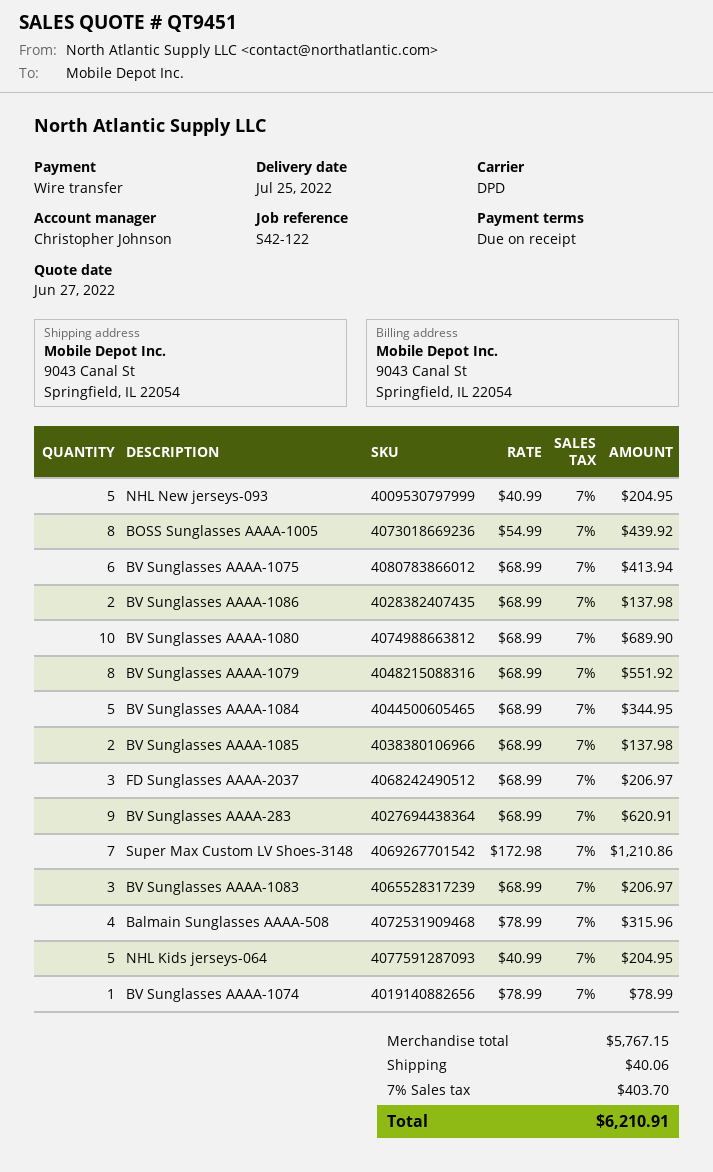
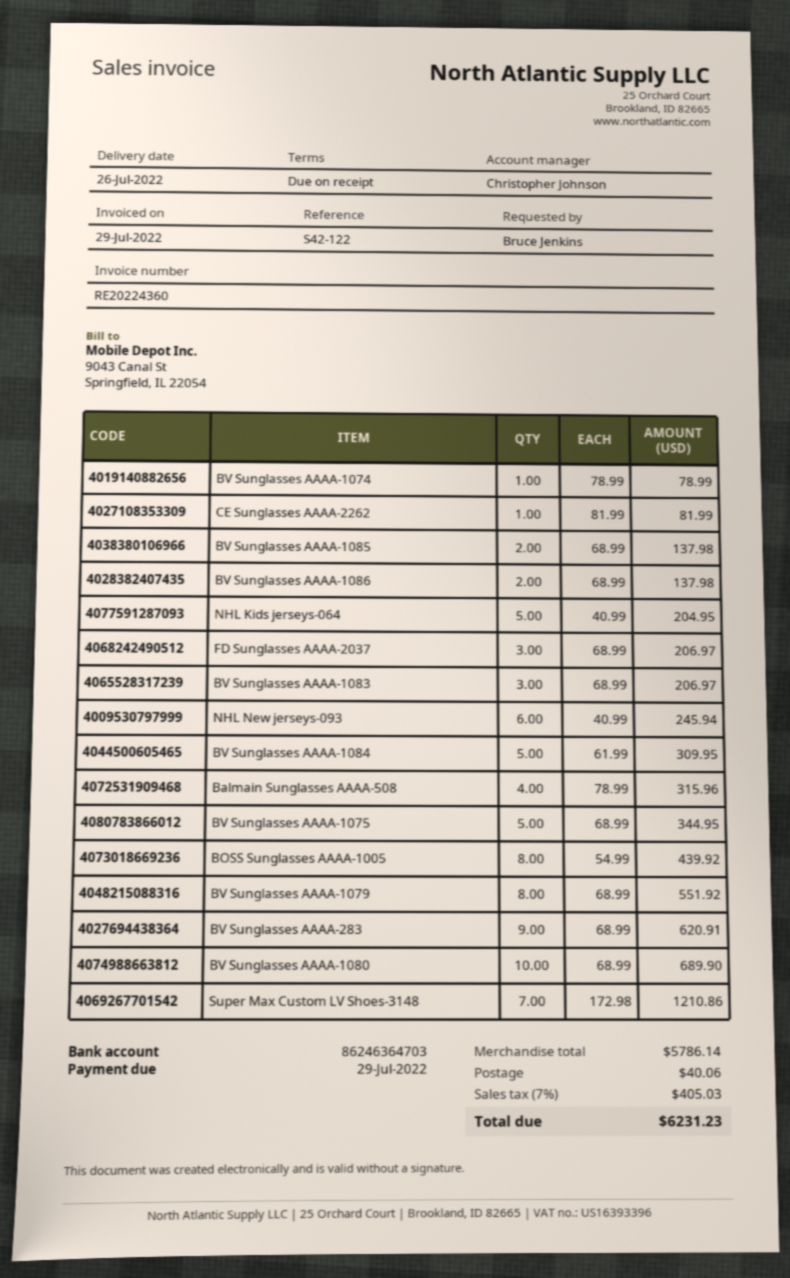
delivery date: 2022-07-25 -> 2022-07-26
NHL New jerseys-093: 5 x 40.99 = 204.95 -> 6 x 40.99 = 245.94
BV Sunglasses AAAA-1075: 6 x 68.99 = 413.94 -> 5 x 68.99 = 344.95
BV Sunglasses AAAA-1084: 5 x 68.99 = 344.95 -> 5 x 61.99 = 309.95
CE Sunglasses AAAA-2262: none -> 1 x 81.99 = 81.99
subtotal: 5767.15 -> 5786.14
tax: 7% = 403.70 -> 7% = 405.03
total: 6210.91 -> 6231.23

